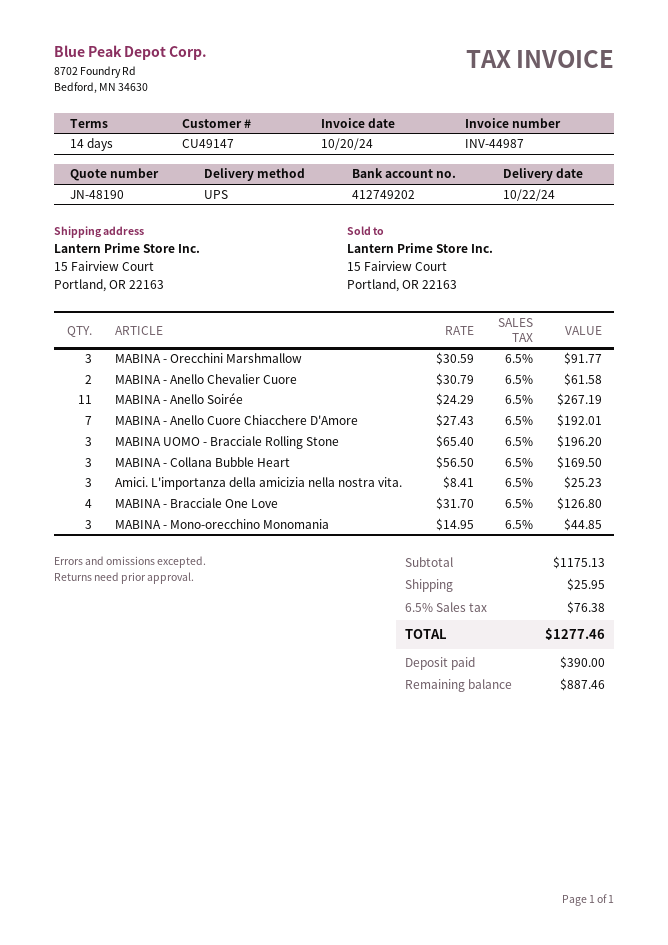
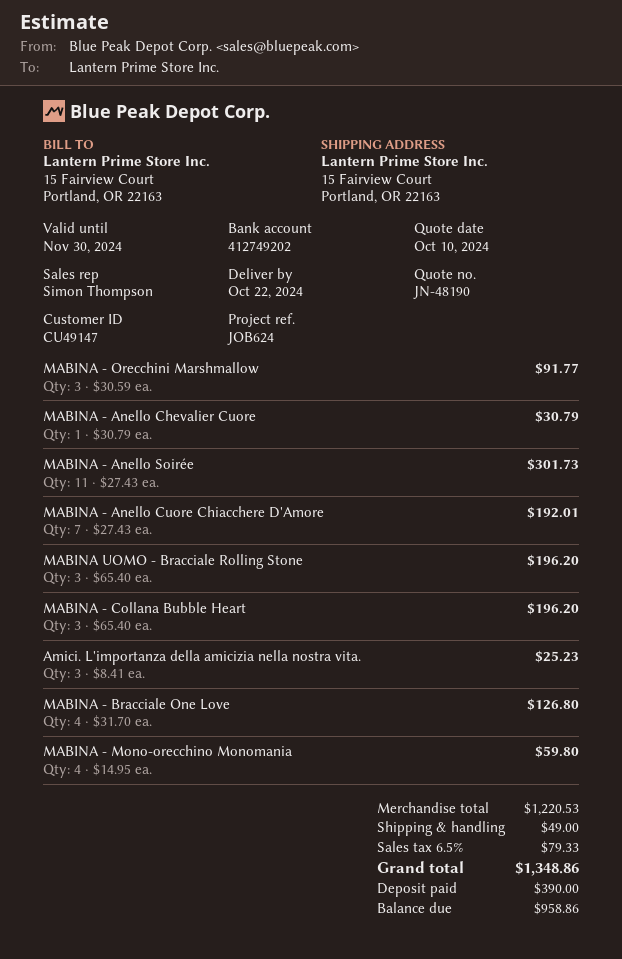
MABINA - Anello Chevalier Cuore: 2 x 30.79 = 61.58 -> 1 x 30.79 = 30.79
MABINA - Anello Soirée: 11 x 24.29 = 267.19 -> 11 x 27.43 = 301.73
MABINA - Collana Bubble Heart: 3 x 56.50 = 169.50 -> 3 x 65.40 = 196.20
MABINA - Mono-orecchino Monomania: 3 x 14.95 = 44.85 -> 4 x 14.95 = 59.80
subtotal: 1175.13 -> 1220.53
shipping: 25.95 -> 49.00
tax: 6.5% = 76.38 -> 6.5% = 79.33
total: 1277.46 -> 1348.86
balance: 887.46 -> 958.86

